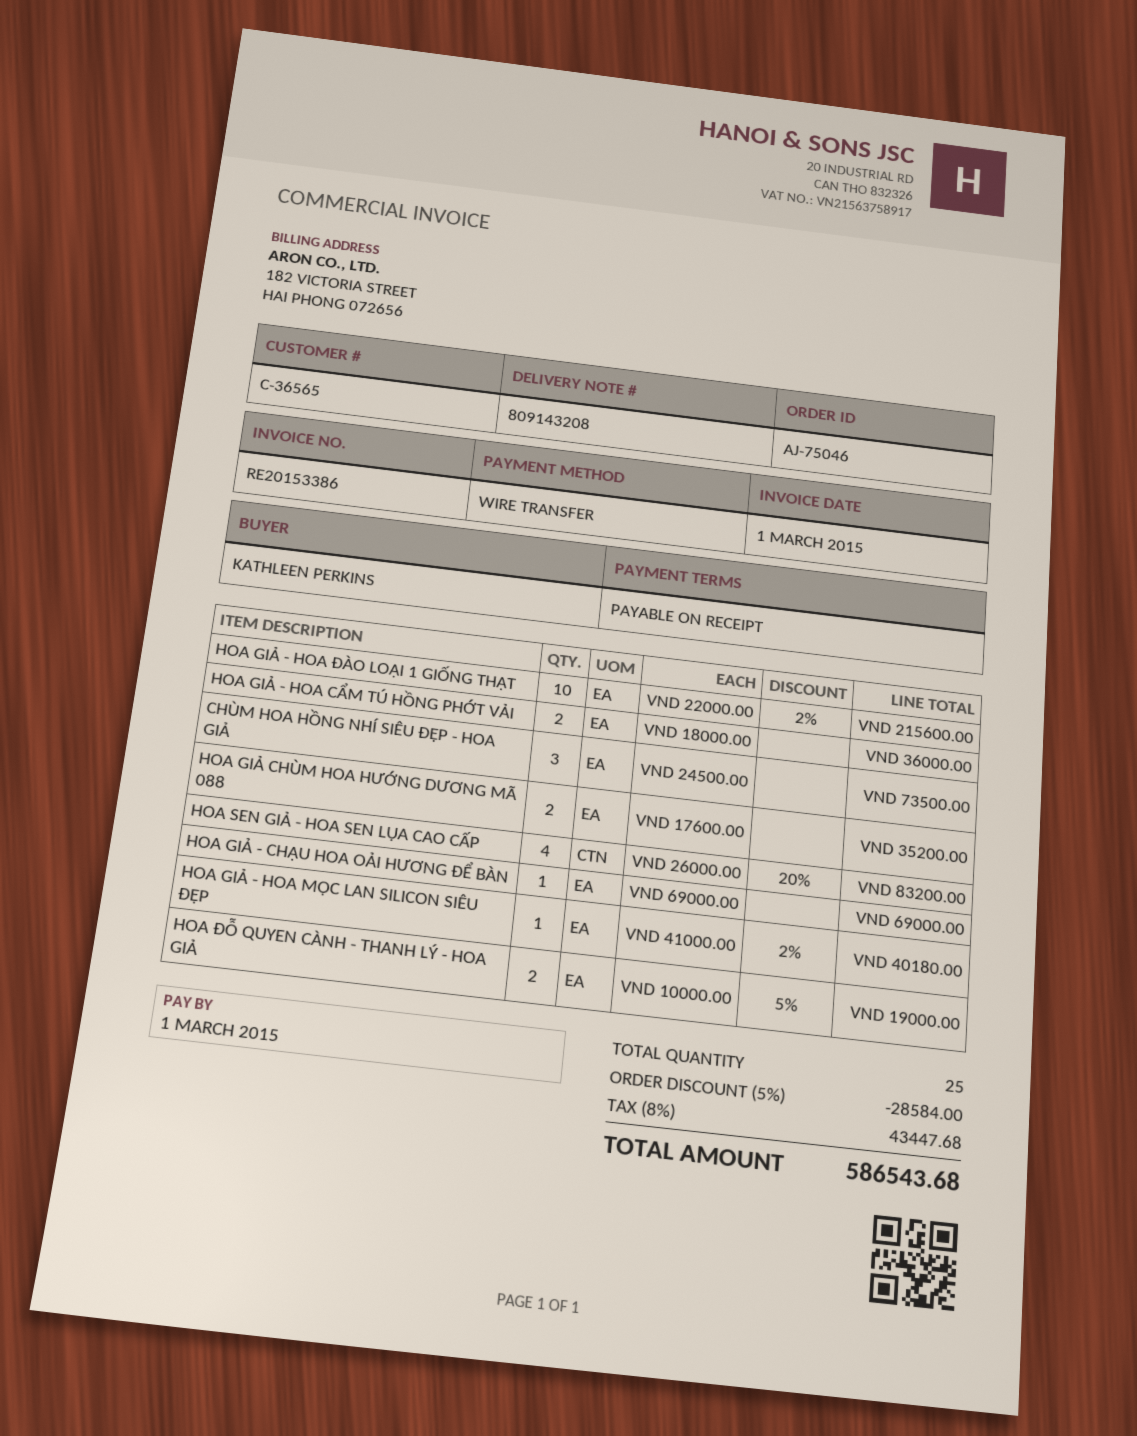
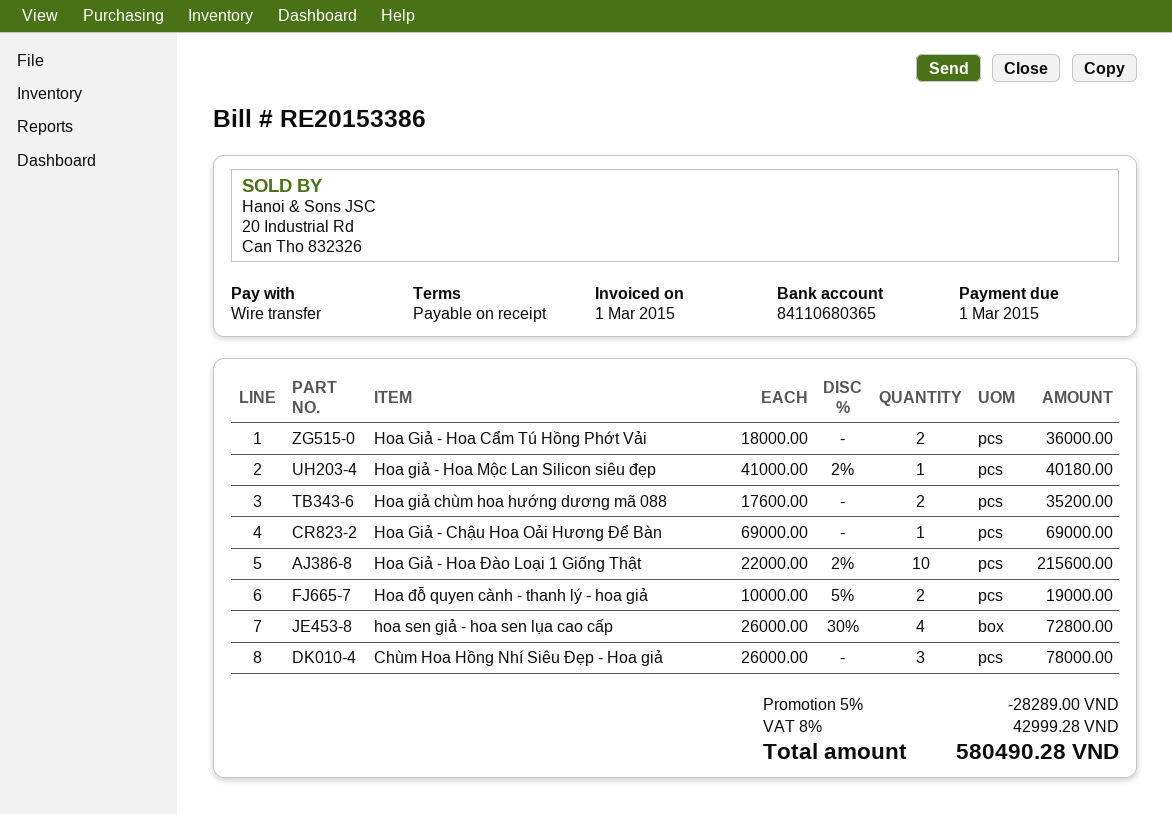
CHÙM HOA HỒNG NHÍ SIÊU ĐẸP - HOA GIẢ: 3 x 24500.00 = 73500.00 -> 3 x 26000.00 = 78000.00
HOA SEN GIẢ - HOA SEN LỤA CAO CẤP: 4 x 26000.00 - 20% = 83200.00 -> 4 x 26000.00 - 30% = 72800.00
discount: 5% = 28584.00 -> 5% = 28289.00
tax: 8% = 43447.68 -> 8% = 42999.28
total: 586543.68 -> 580490.28

